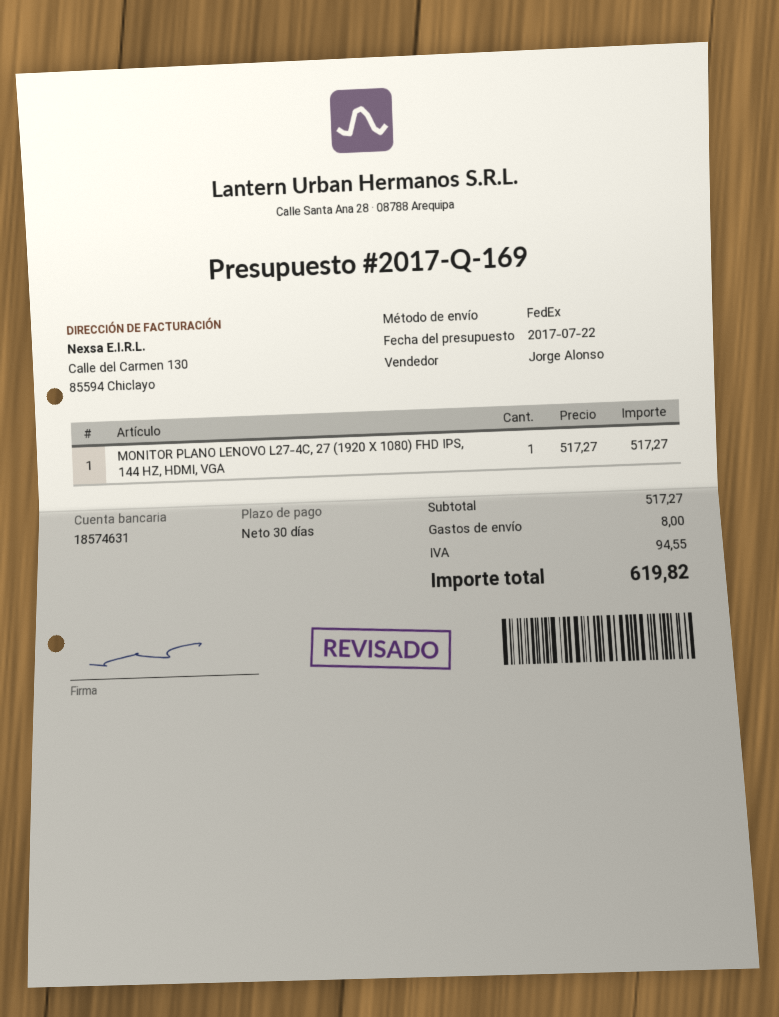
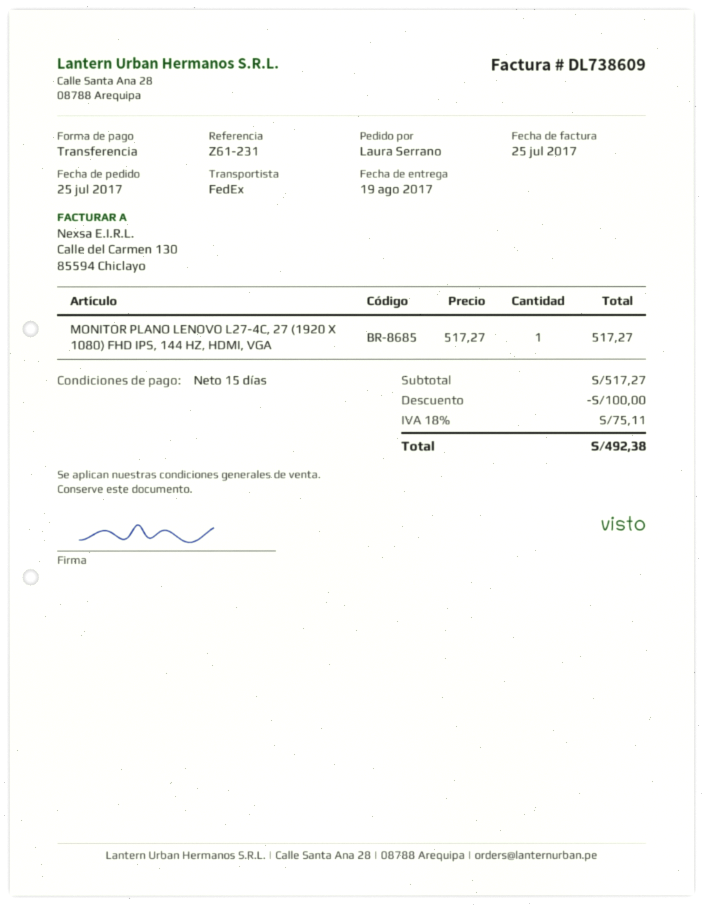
payment terms: 30 days -> 15 days
discount: none -> 100.00
shipping: 8.00 -> none
tax: 94.55 -> 75.11
total: 619.82 -> 492.38

